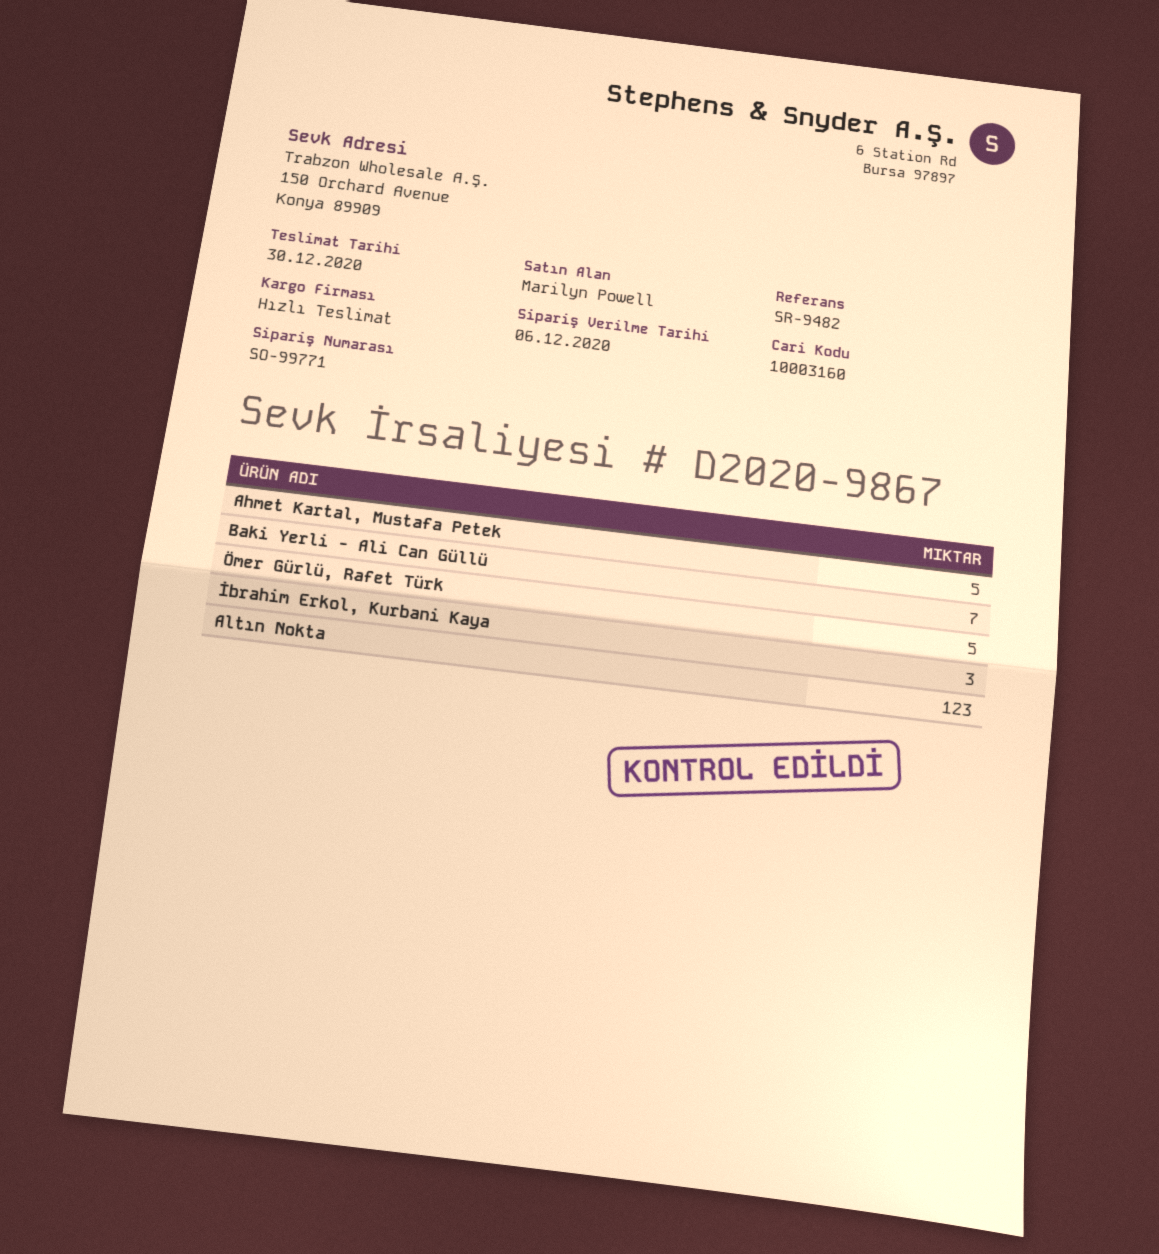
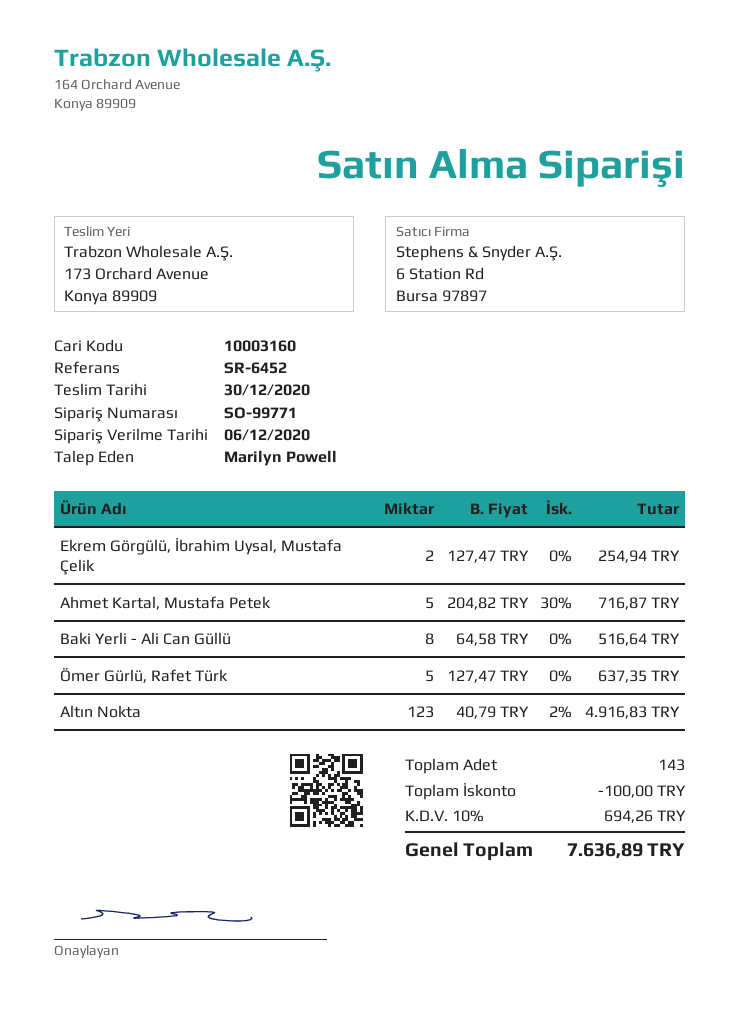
reference: SR-9482 -> SR-6452
ship to: 150 Orchard Avenue, Konya 89909 -> 173 Orchard Avenue, Konya 89909
Baki Yerli - Ali Can Güllü: 7 -> 8
İbrahim Erkol, Kurbani Kaya: 3 -> none
Ekrem Görgülü, İbrahim Uysal, Mustafa Çelik: none -> 2

